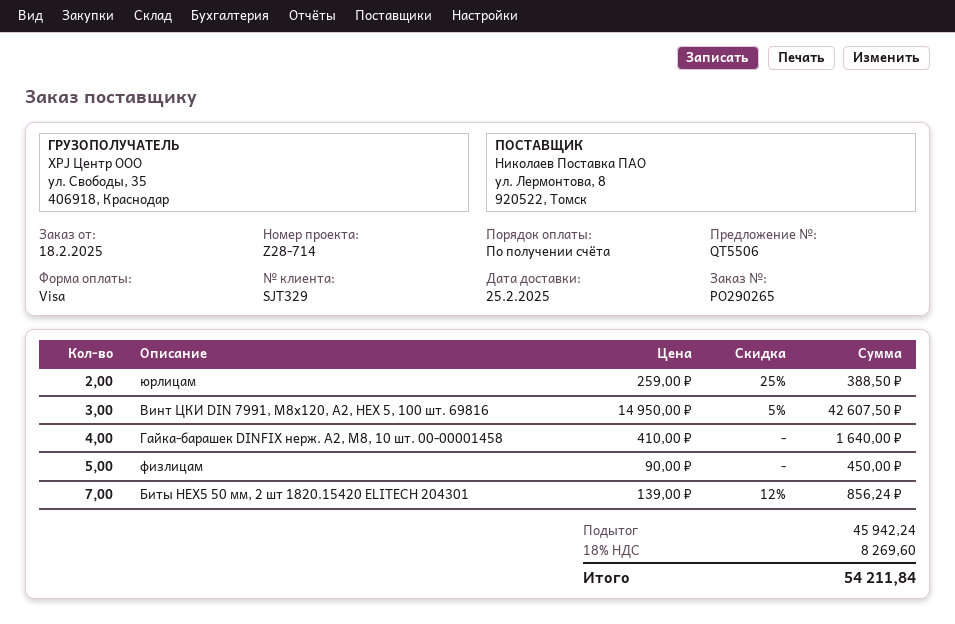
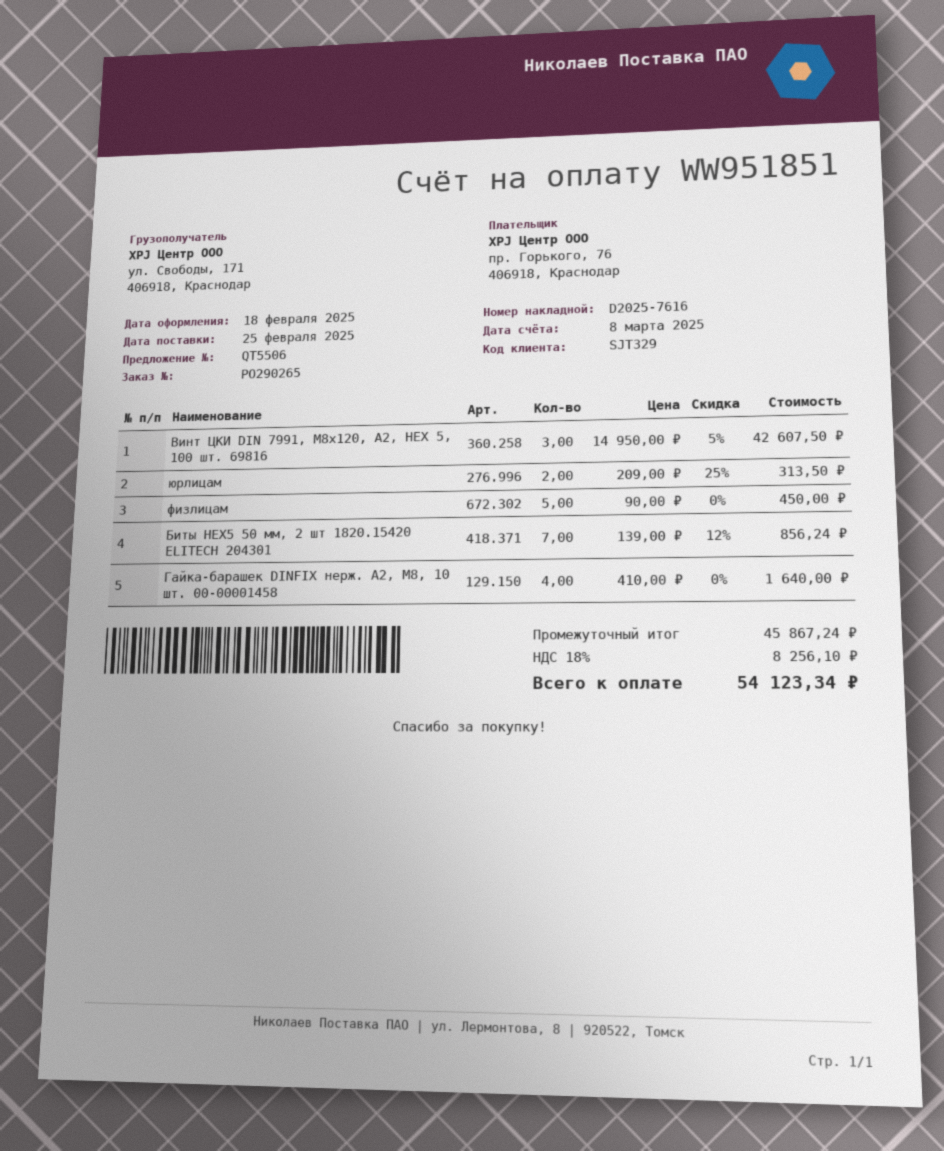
ship to: ул. Свободы, 35, 406918, Краснодар -> ул. Свободы, 171, 406918, Краснодар
юрлицам: 2 x 259.00 - 25% = 388.50 -> 2 x 209.00 - 25% = 313.50
subtotal: 45942.24 -> 45867.24
tax: 18% = 8269.60 -> 18% = 8256.10
total: 54211.84 -> 54123.34

